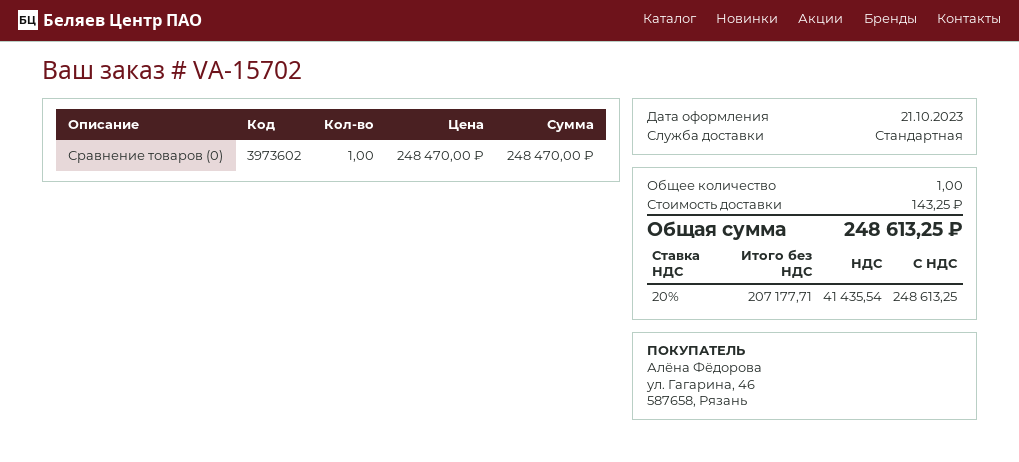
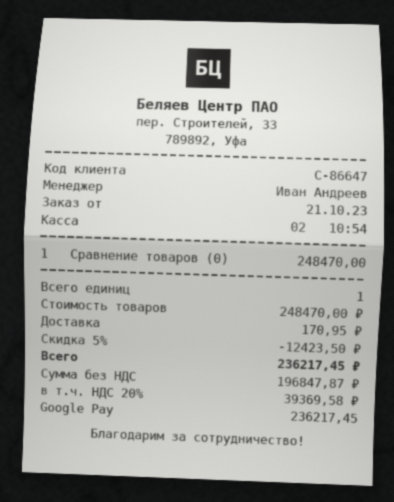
discount: none -> 5% = 12423.50
shipping: 143.25 -> 170.95
net: 207177.71 -> 196847.87
tax: 20% = 41435.54 -> 20% = 39369.58
total: 248613.25 -> 236217.45

